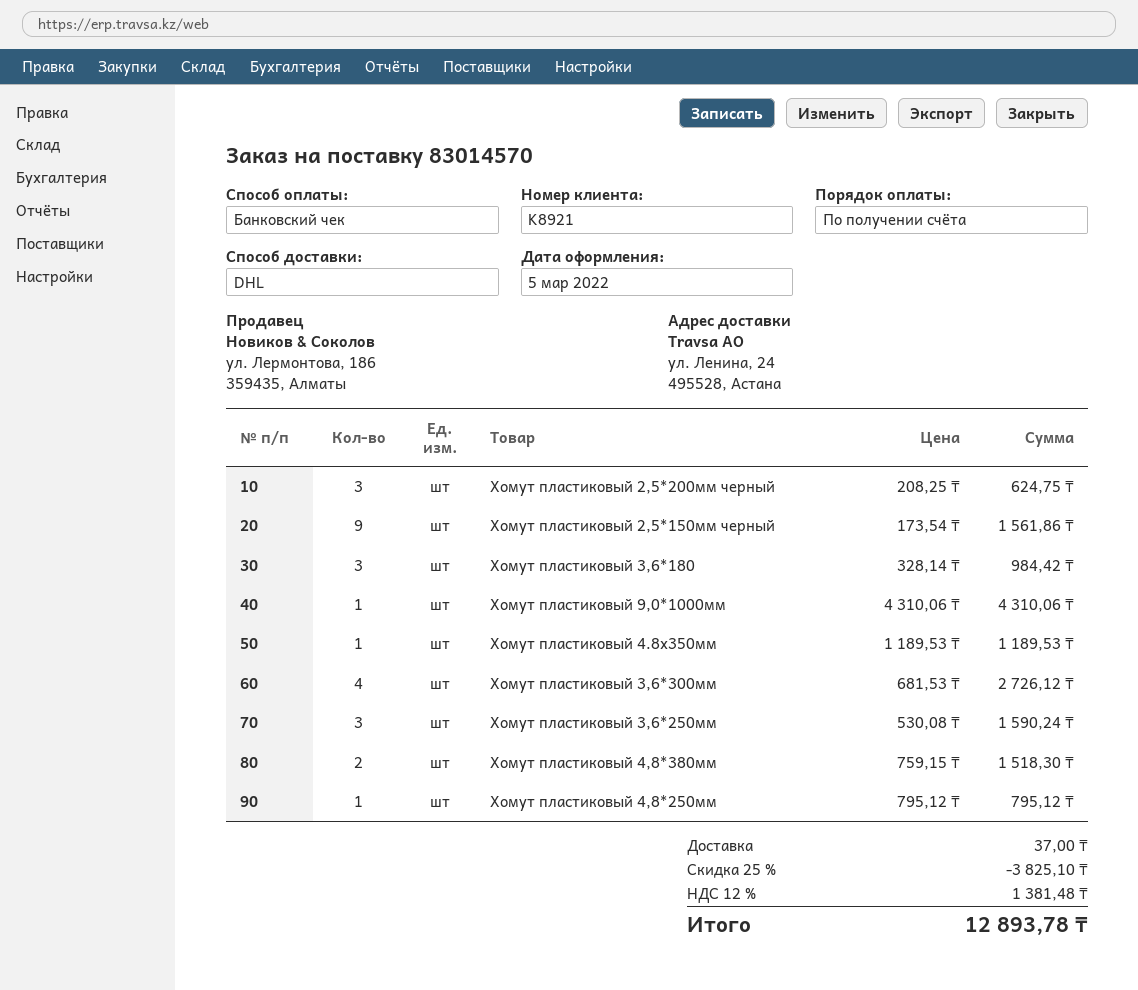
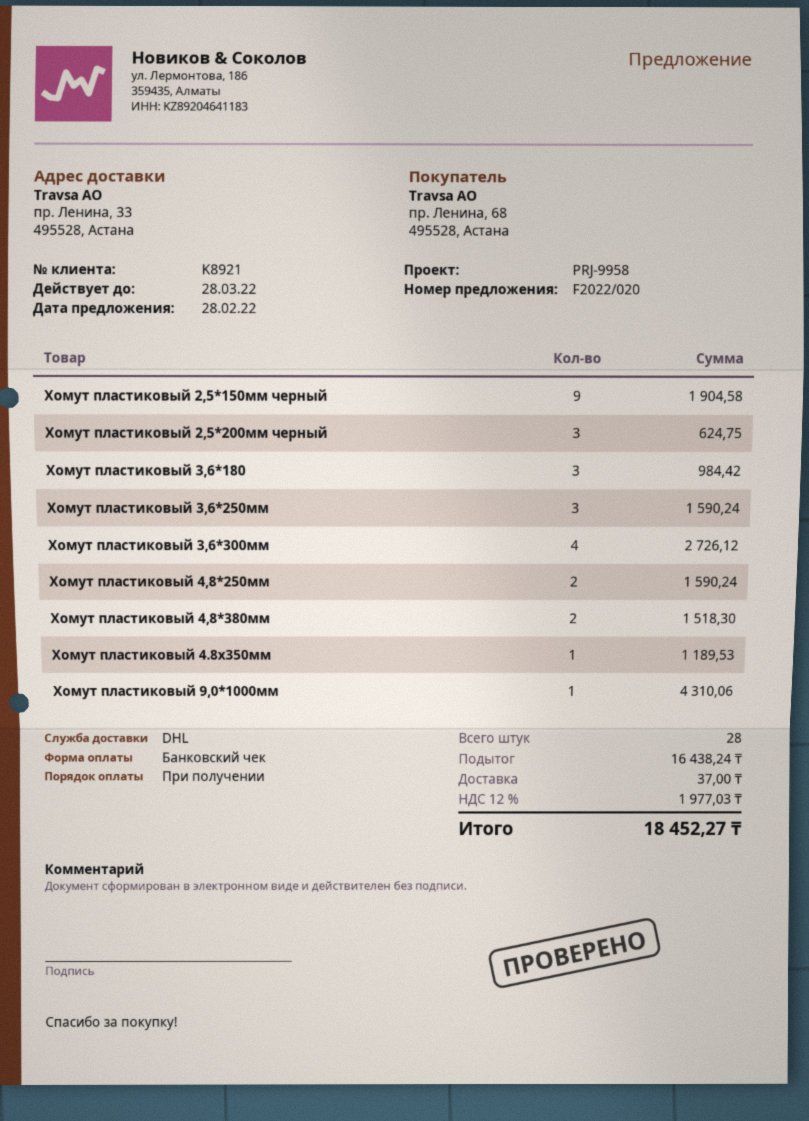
ship to: ул. Ленина, 24, 495528, Астана -> пр. Ленина, 33, 495528, Астана
Хомут пластиковый 2,5*150мм черный: 9 for 1561.86 -> 9 for 1904.58
Хомут пластиковый 4,8*250мм: 1 for 795.12 -> 2 for 1590.24
discount: 25% = 3825.10 -> none
tax: 12% = 1381.48 -> 12% = 1977.03
total: 12893.78 -> 18452.27

